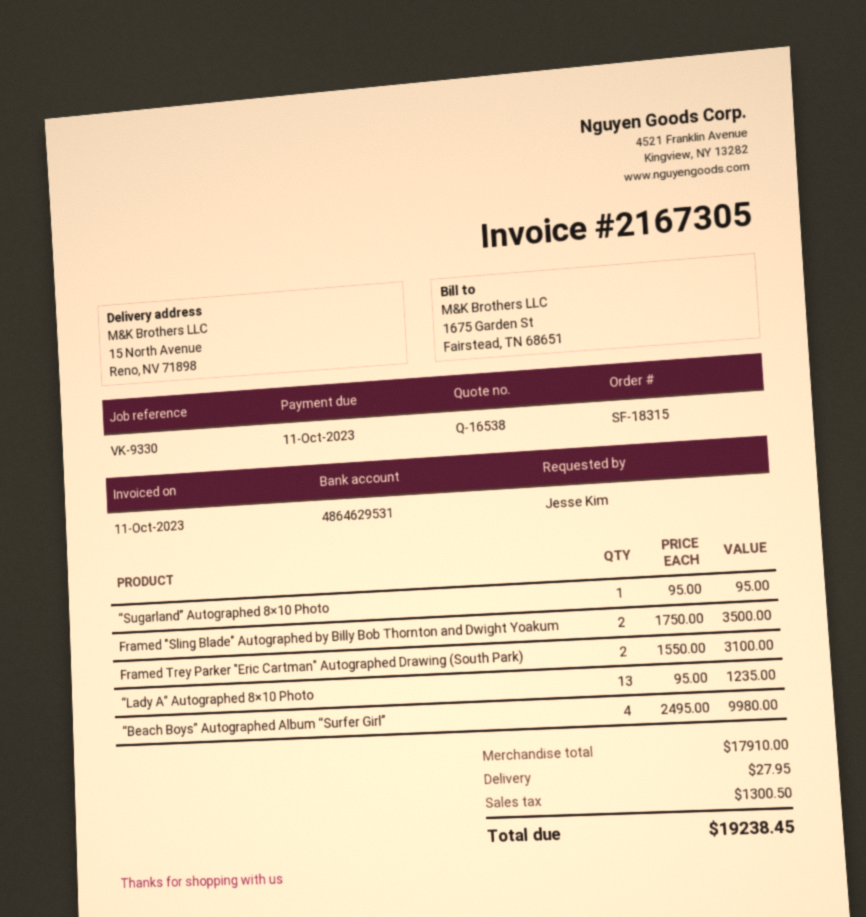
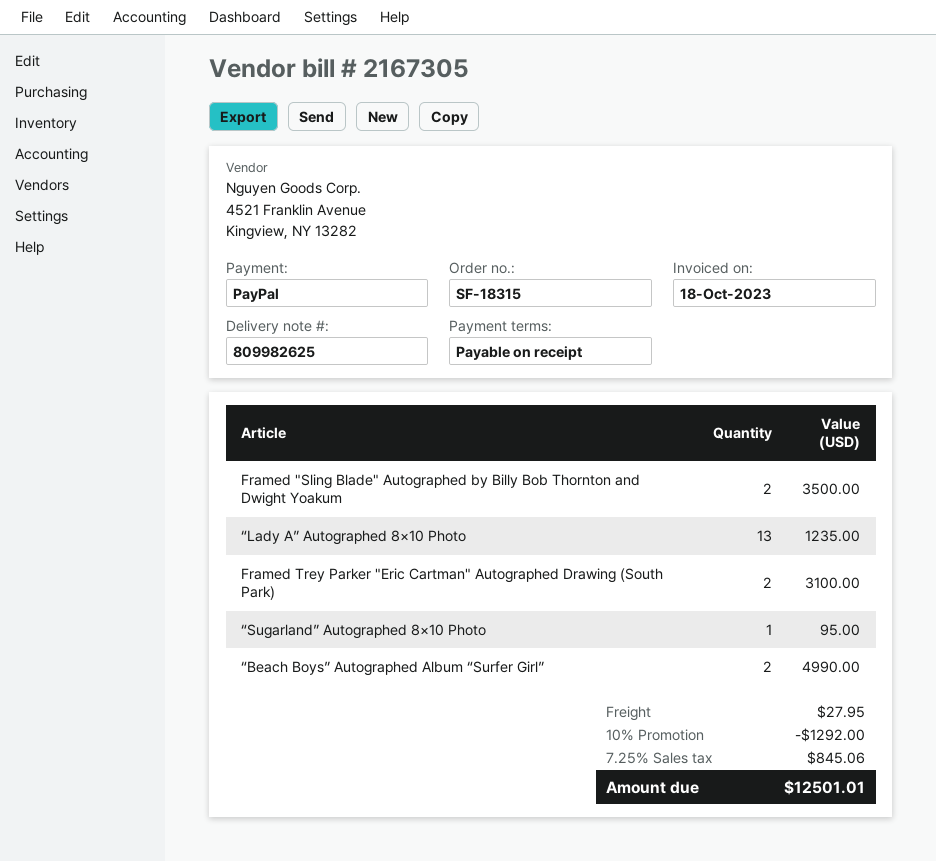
invoice date: 2023-10-11 -> 2023-10-18
“Beach Boys” Autographed Album “Surfer Girl”: 4 for 9980.00 -> 2 for 4990.00
discount: none -> 10% = 1292.00
tax: 1300.50 -> 845.06
total: 19238.45 -> 12501.01

